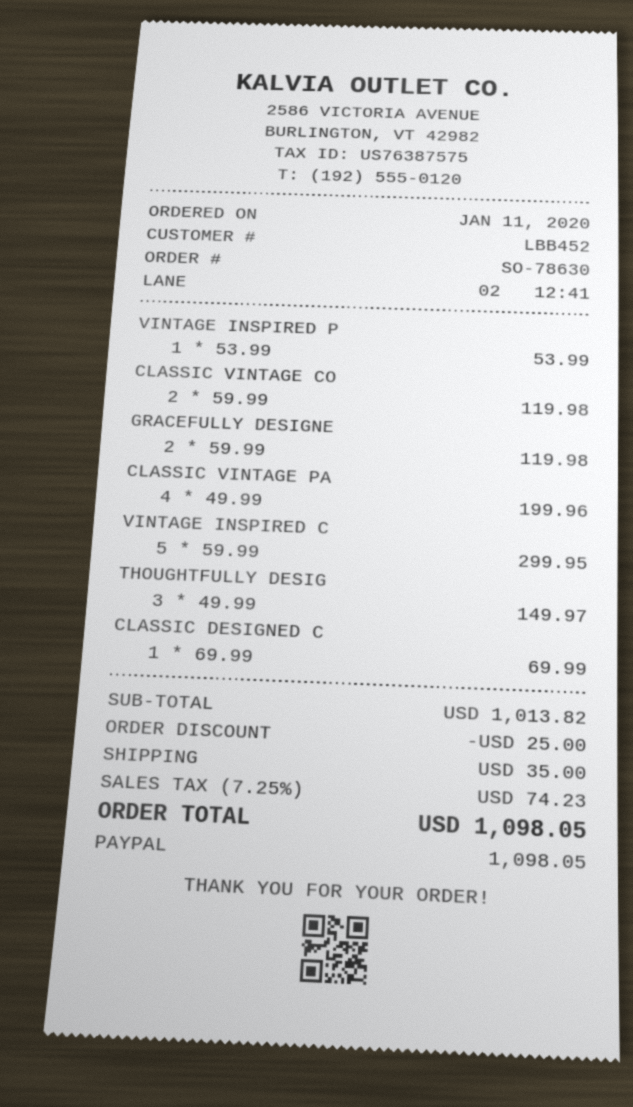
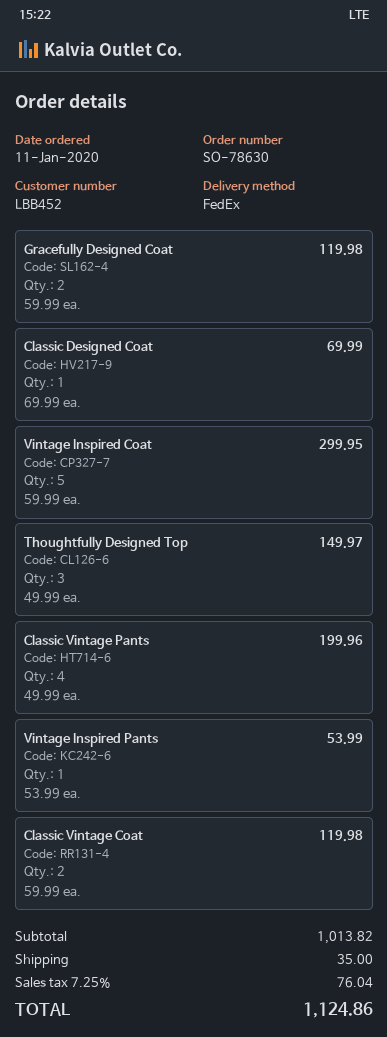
discount: 25.00 -> none
tax: 7.25% = 74.23 -> 7.25% = 76.04
total: 1098.05 -> 1124.86

